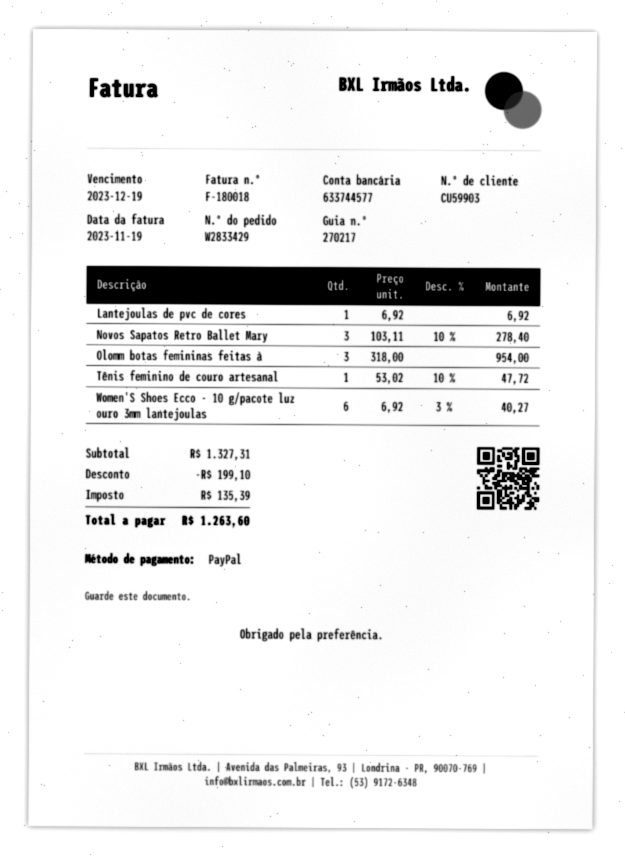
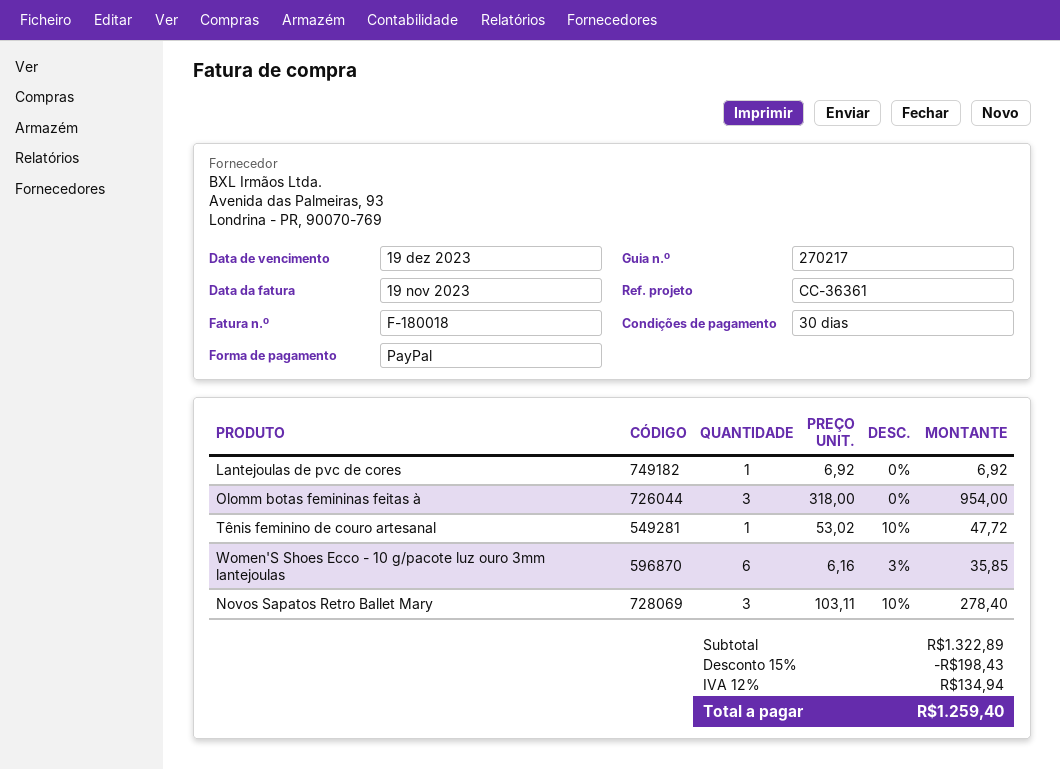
Women'S Shoes Ecco - 10 g/pacote luz ouro 3mm lantejoulas: 6 x 6.92 - 3% = 40.27 -> 6 x 6.16 - 3% = 35.85
subtotal: 1327.31 -> 1322.89
discount: 199.10 -> 198.43
tax: 135.39 -> 134.94
total: 1263.60 -> 1259.40

